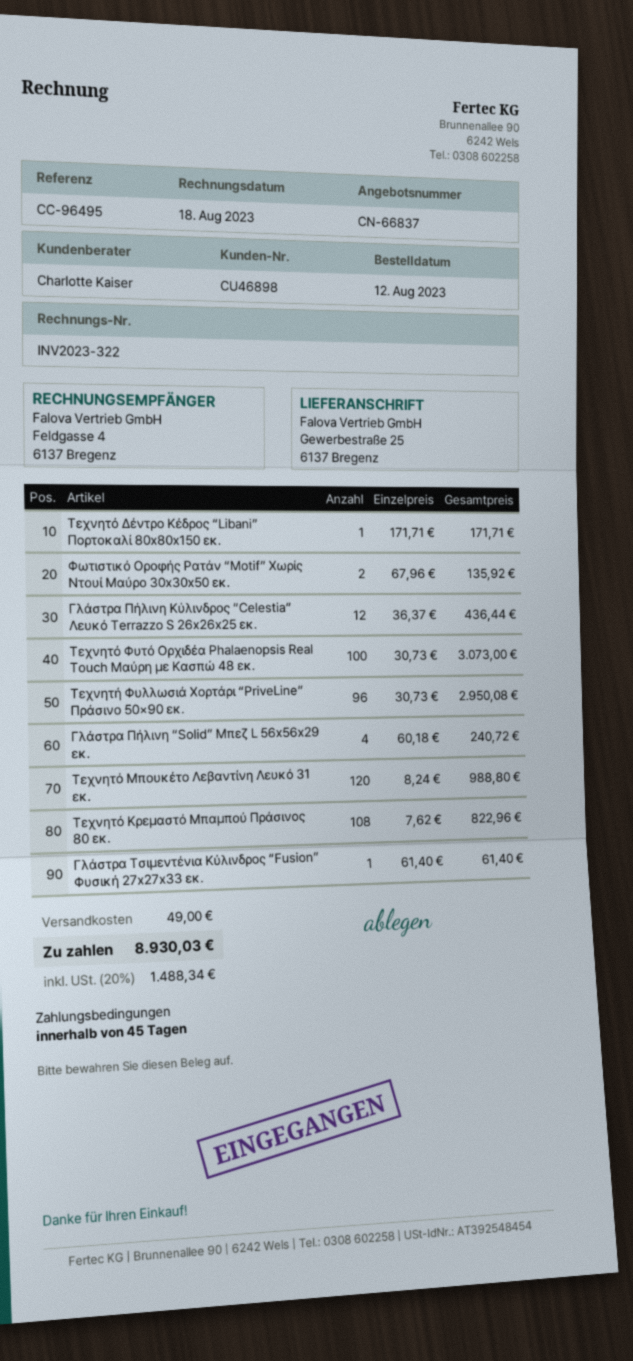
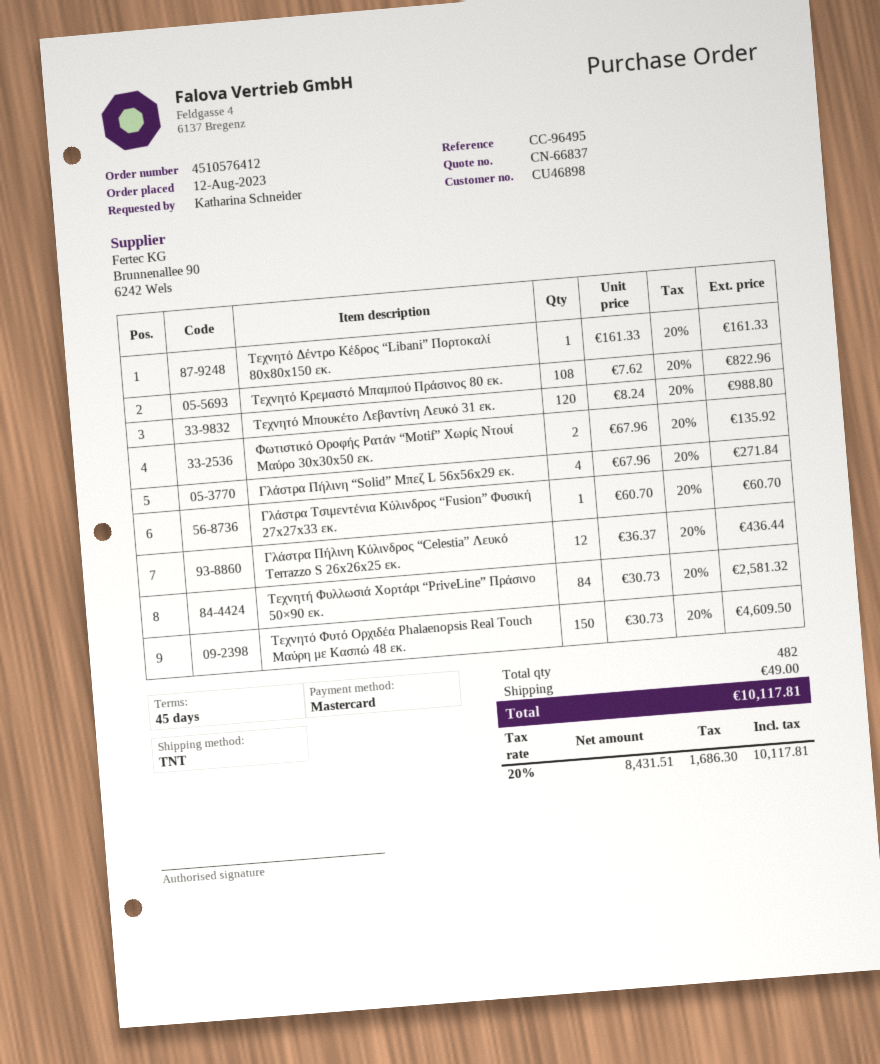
Τεχνητό Δέντρο Κέδρος “Libani” Πορτοκαλί 80x80x150 εκ.: 1 x 171.71 = 171.71 -> 1 x 161.33 = 161.33
Τεχνητό Φυτό Ορχιδέα Phalaenopsis Real Touch Μαύρη με Κασπώ 48 εκ.: 100 x 30.73 = 3073.00 -> 150 x 30.73 = 4609.50
Τεχνητή Φυλλωσιά Χορτάρι “PriveLine” Πράσινο 50×90 εκ.: 96 x 30.73 = 2950.08 -> 84 x 30.73 = 2581.32
Γλάστρα Πήλινη “Solid” Μπεζ L 56x56x29 εκ.: 4 x 60.18 = 240.72 -> 4 x 67.96 = 271.84
Γλάστρα Τσιμεντένια Κύλινδρος “Fusion” Φυσική 27x27x33 εκ.: 1 x 61.40 = 61.40 -> 1 x 60.70 = 60.70
tax: 20% = 1488.34 -> 20% = 1686.30
total: 8930.03 -> 10117.81

